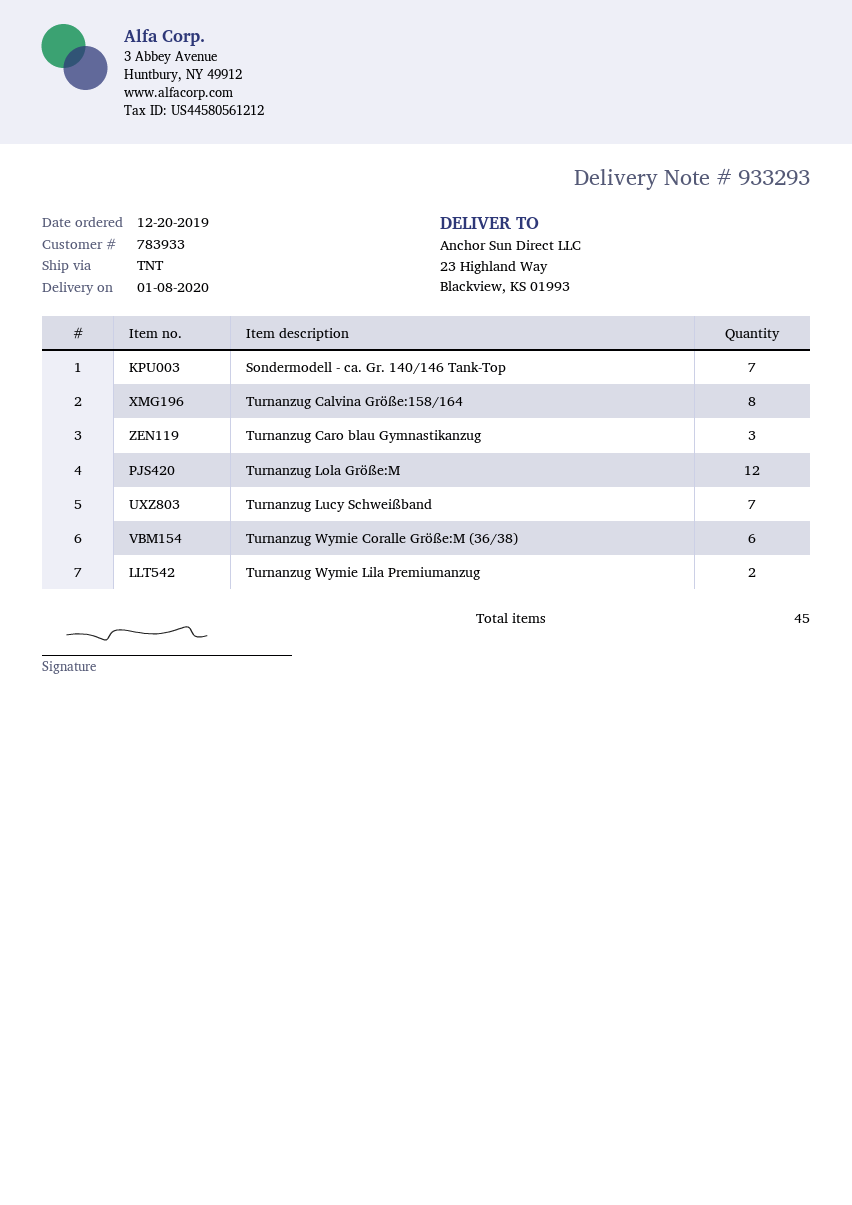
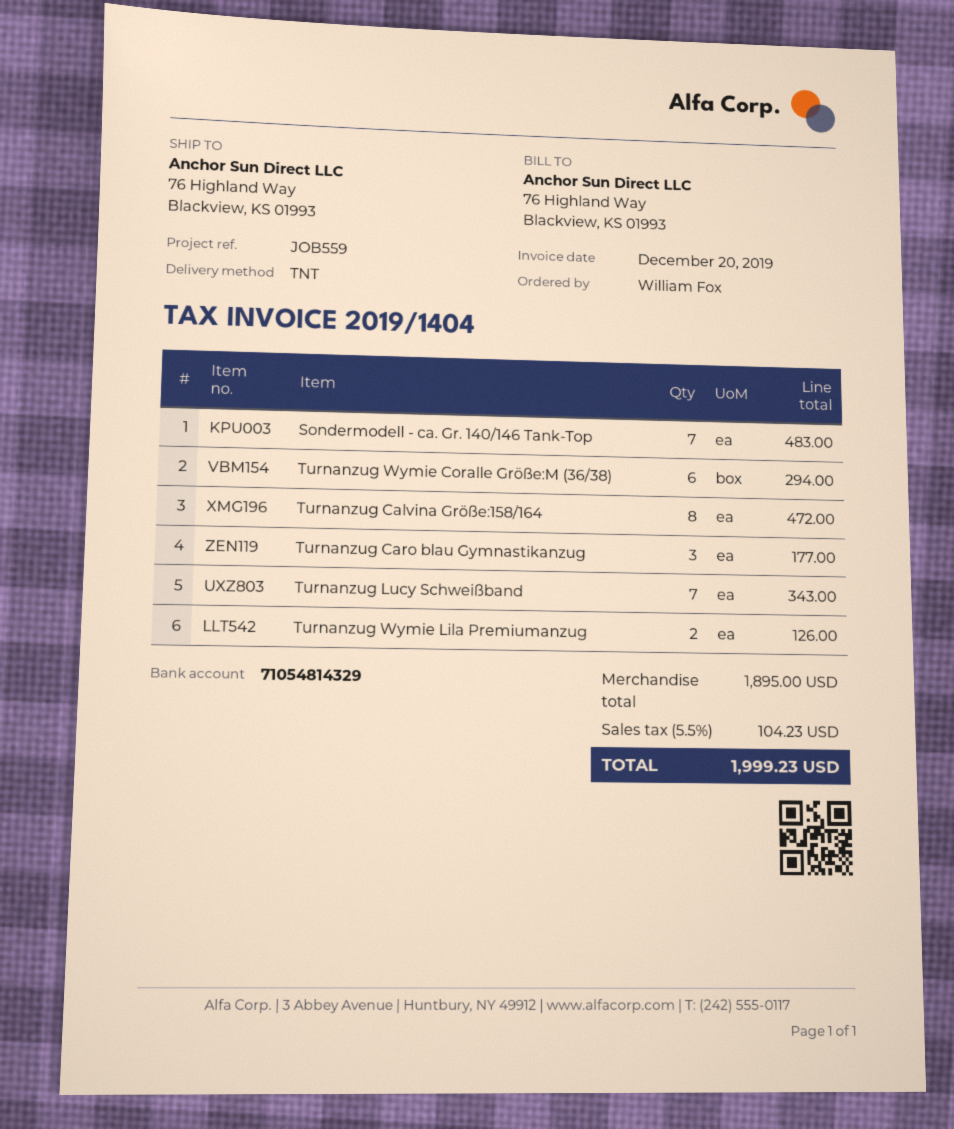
ship to: 23 Highland Way, Blackview, KS 01993 -> 76 Highland Way, Blackview, KS 01993
Turnanzug Lola Größe:M: 12 -> none

